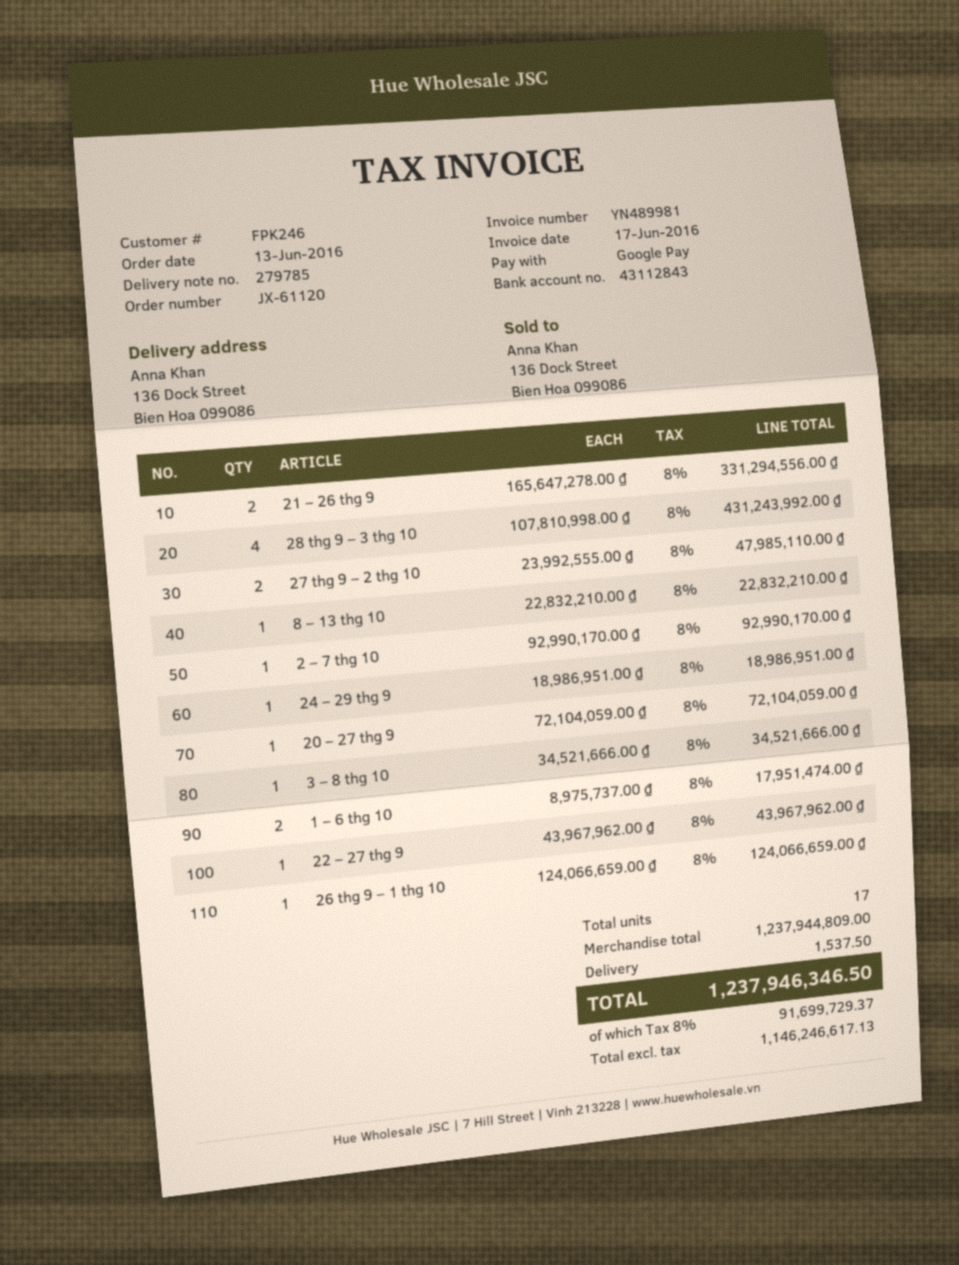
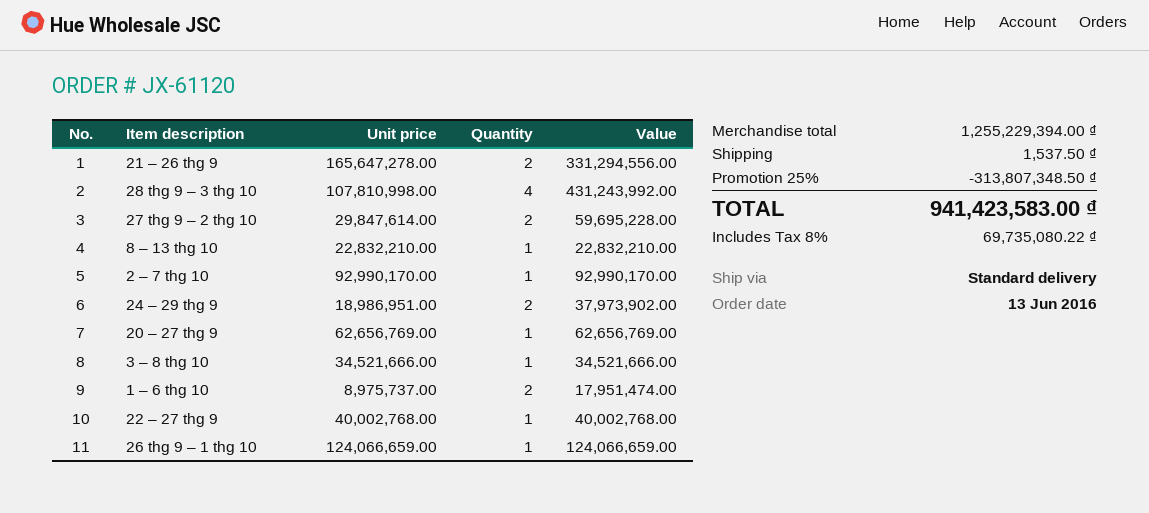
27 thg 9 – 2 thg 10: 2 x 23992555.00 = 47985110.00 -> 2 x 29847614.00 = 59695228.00
24 – 29 thg 9: 1 x 18986951.00 = 18986951.00 -> 2 x 18986951.00 = 37973902.00
20 – 27 thg 9: 1 x 72104059.00 = 72104059.00 -> 1 x 62656769.00 = 62656769.00
22 – 27 thg 9: 1 x 43967962.00 = 43967962.00 -> 1 x 40002768.00 = 40002768.00
subtotal: 1237944809.00 -> 1255229394.00
discount: none -> 25% = 313807348.50
tax: 8% = 91699729.37 -> 8% = 69735080.22
total: 1237946346.50 -> 941423583.00

